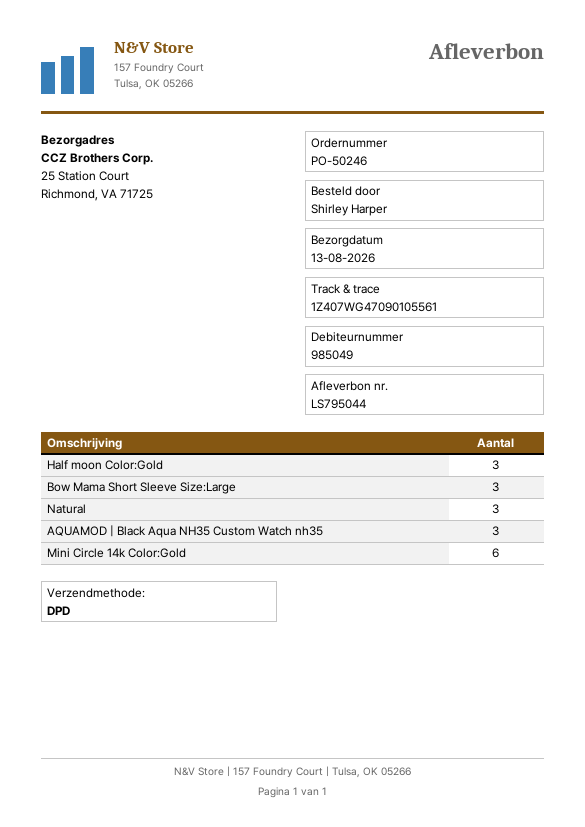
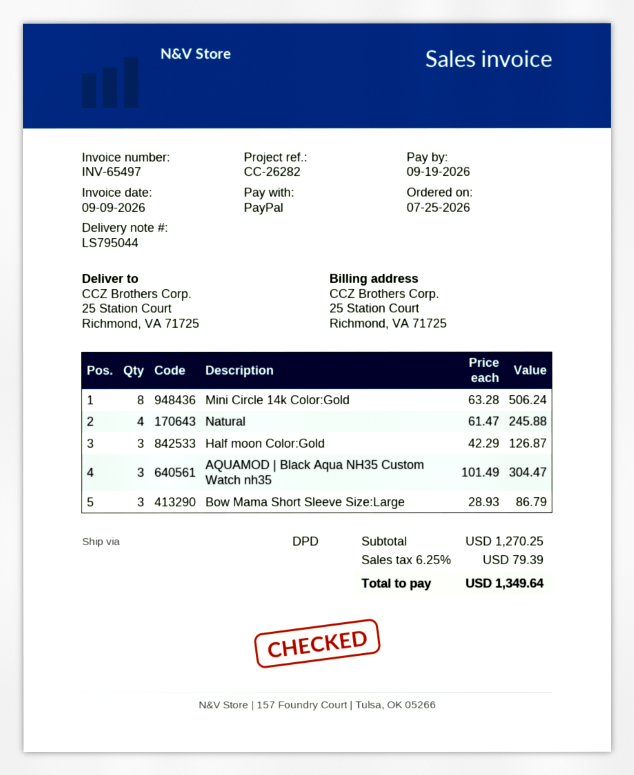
Natural: 3 -> 4
Mini Circle 14k Color:Gold: 6 -> 8

